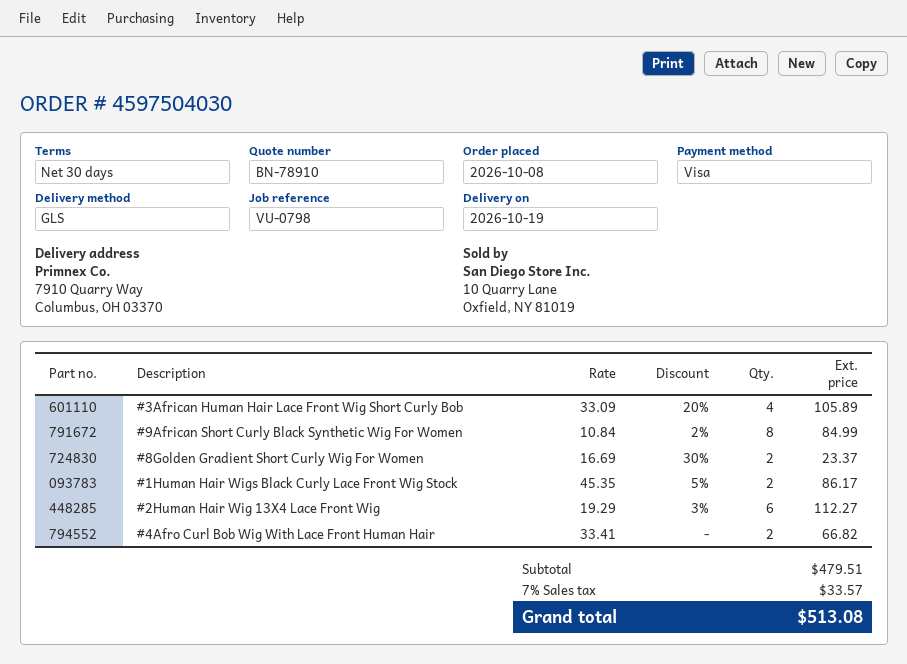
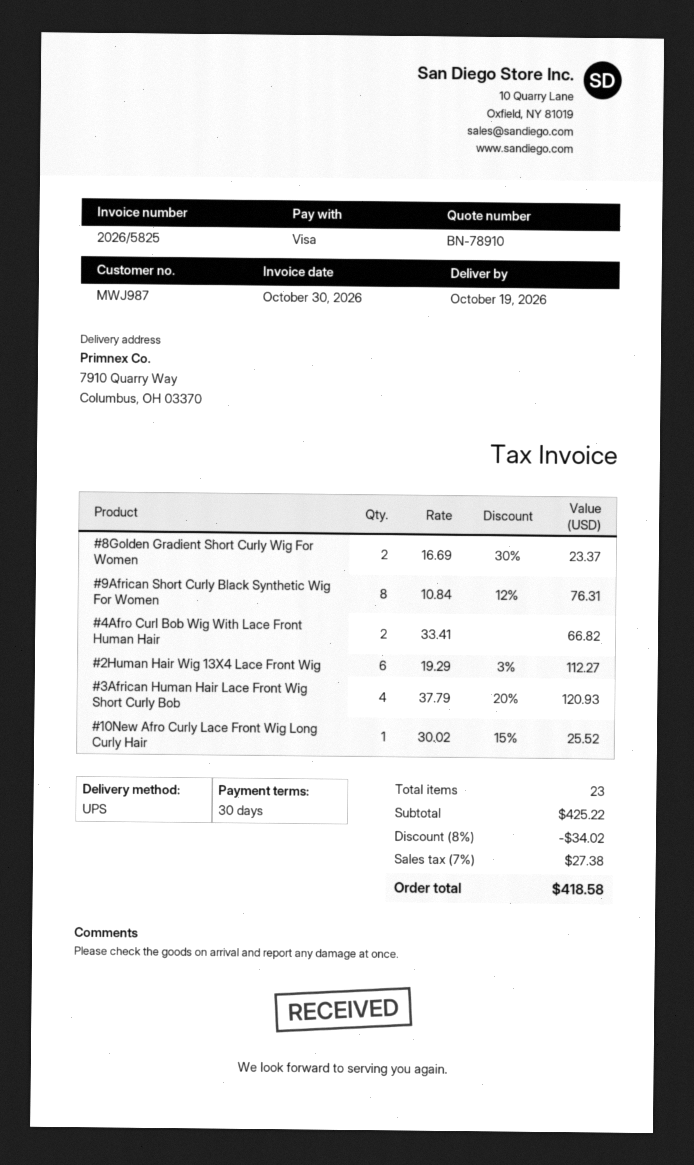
shipping method: GLS -> UPS
#3African Human Hair Lace Front Wig Short Curly Bob: 4 x 33.09 - 20% = 105.89 -> 4 x 37.79 - 20% = 120.93
#9African Short Curly Black Synthetic Wig For Women: 8 x 10.84 - 2% = 84.99 -> 8 x 10.84 - 12% = 76.31
#1Human Hair Wigs Black Curly Lace Front Wig Stock: 2 x 45.35 - 5% = 86.17 -> none
#10New Afro Curly Lace Front Wig Long Curly Hair: none -> 1 x 30.02 - 15% = 25.52
subtotal: 479.51 -> 425.22
discount: none -> 8% = 34.02
tax: 7% = 33.57 -> 7% = 27.38
total: 513.08 -> 418.58

